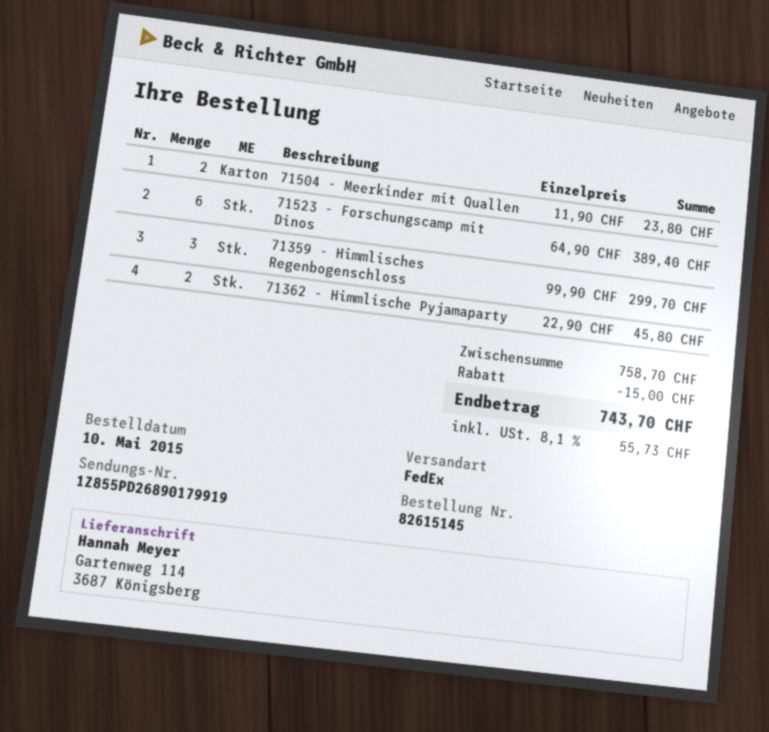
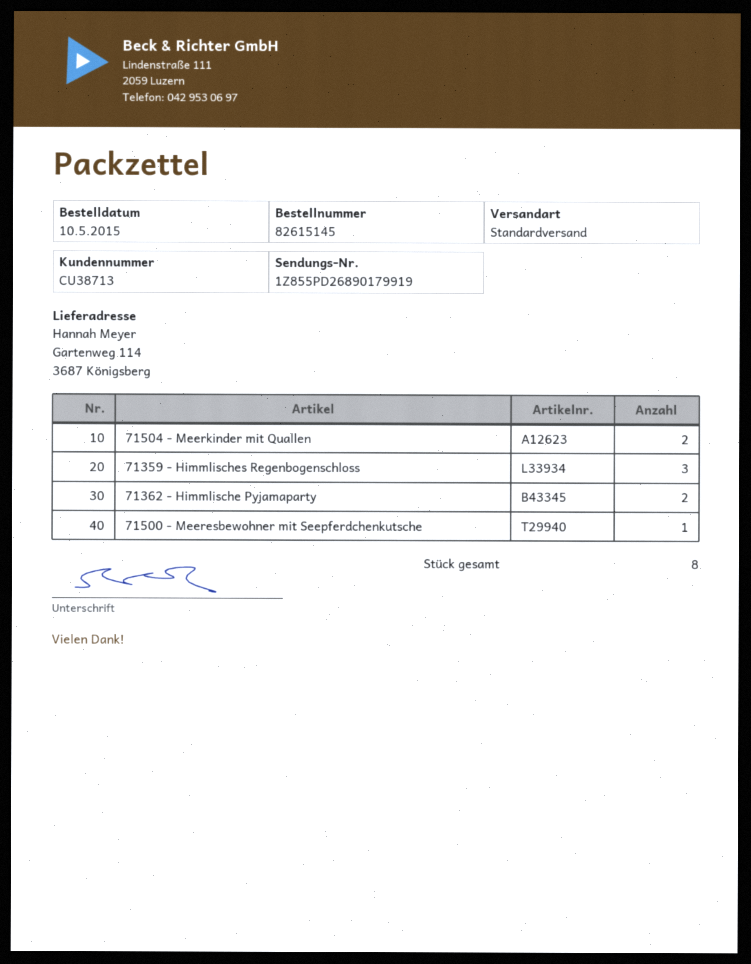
shipping method: FedEx -> standard
71523 - Forschungscamp mit Dinos: 6 -> none
71500 - Meeresbewohner mit Seepferdchenkutsche: none -> 1

